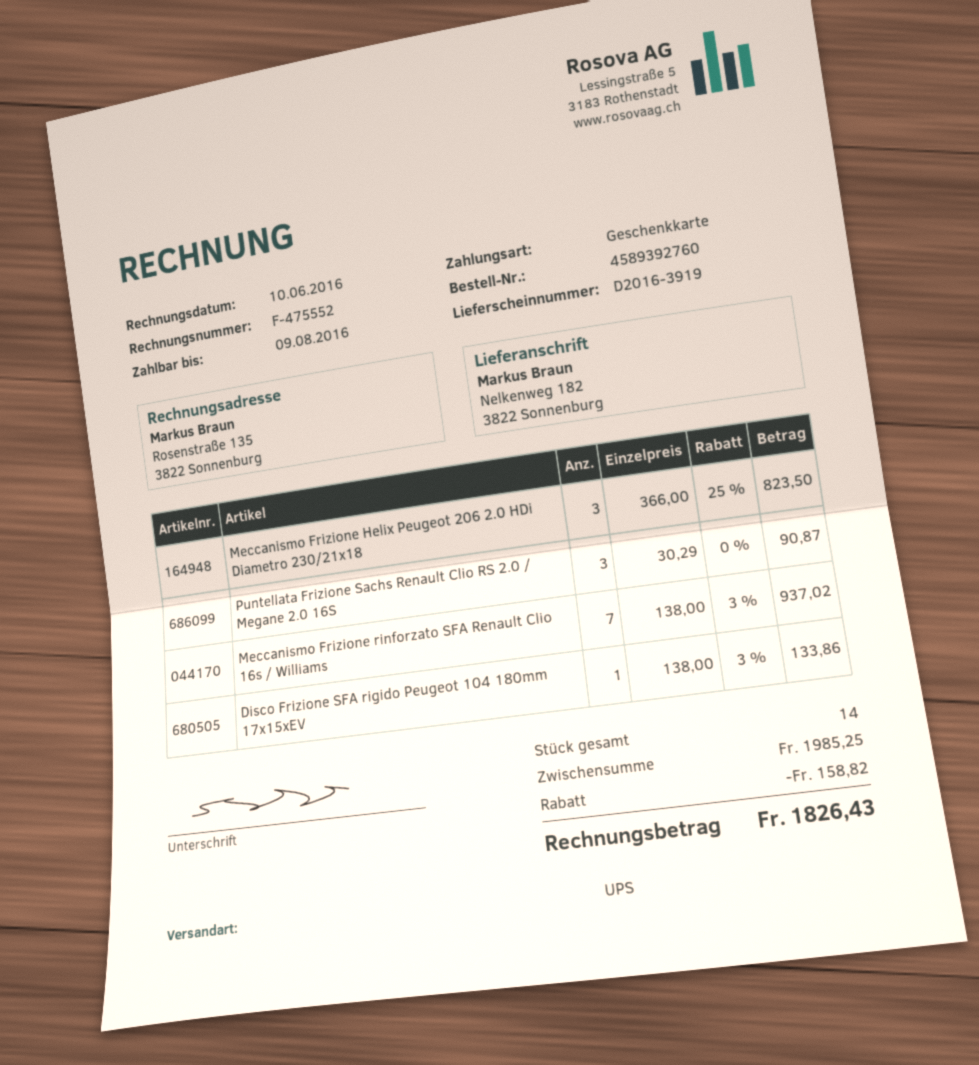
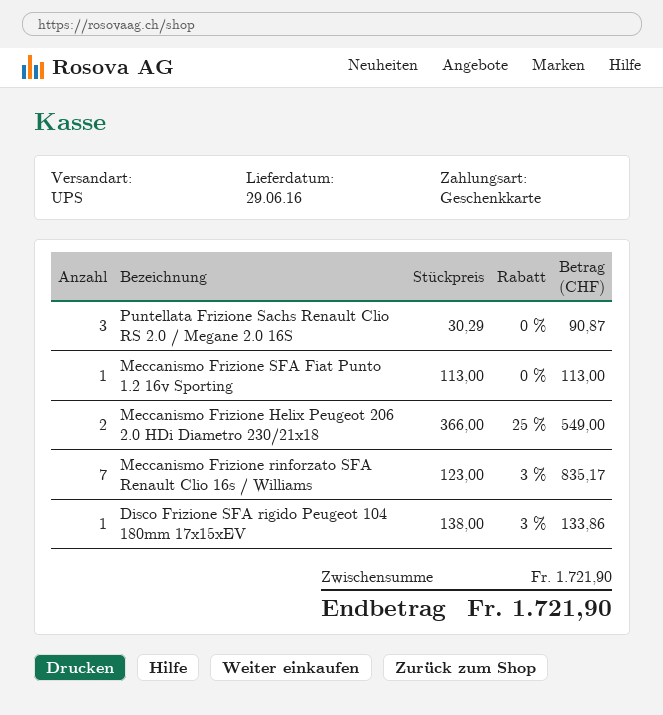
Meccanismo Frizione Helix Peugeot 206 2.0 HDi Diametro 230/21x18: 3 x 366.00 - 25% = 823.50 -> 2 x 366.00 - 25% = 549.00
Meccanismo Frizione rinforzato SFA Renault Clio 16s / Williams: 7 x 138.00 - 3% = 937.02 -> 7 x 123.00 - 3% = 835.17
Meccanismo Frizione SFA Fiat Punto 1.2 16v Sporting: none -> 1 x 113.00 = 113.00
subtotal: 1985.25 -> 1721.90
discount: 158.82 -> none
total: 1826.43 -> 1721.90

